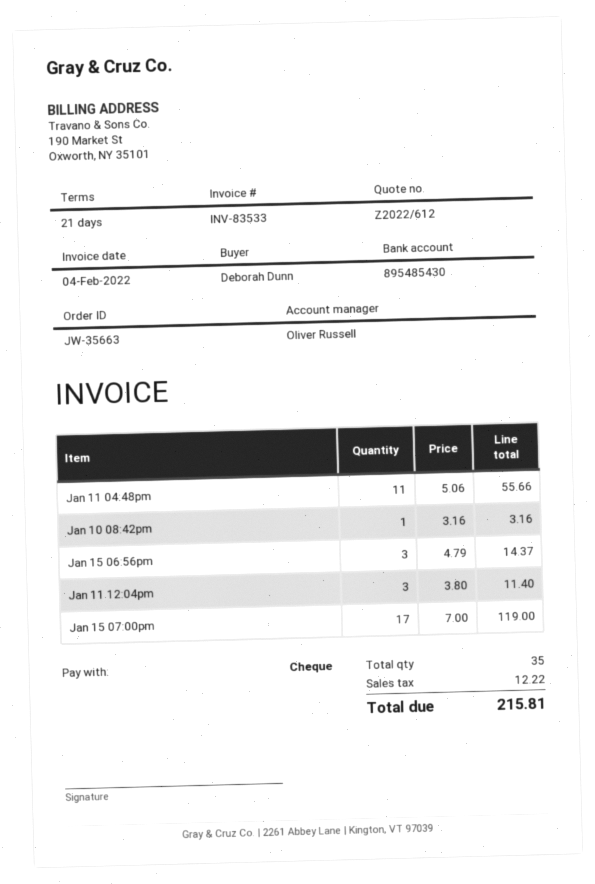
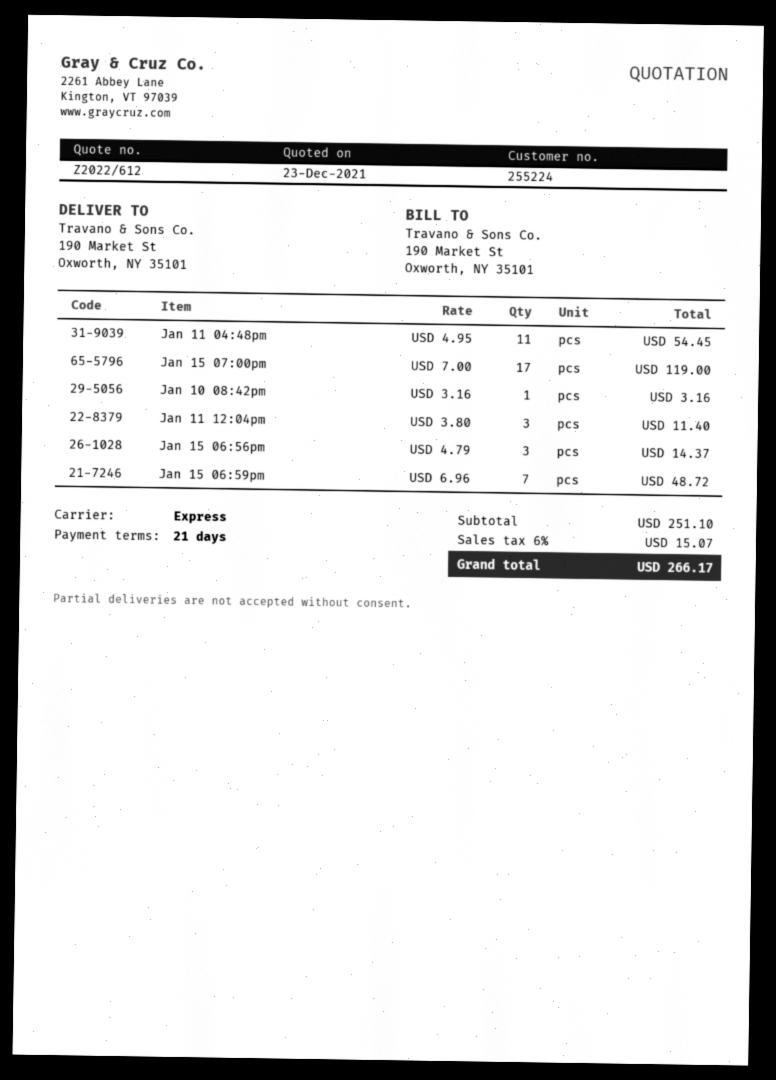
Jan 11 04:48pm: 11 x 5.06 = 55.66 -> 11 x 4.95 = 54.45
Jan 15 06:59pm: none -> 7 x 6.96 = 48.72
tax: 12.22 -> 15.07
total: 215.81 -> 266.17

